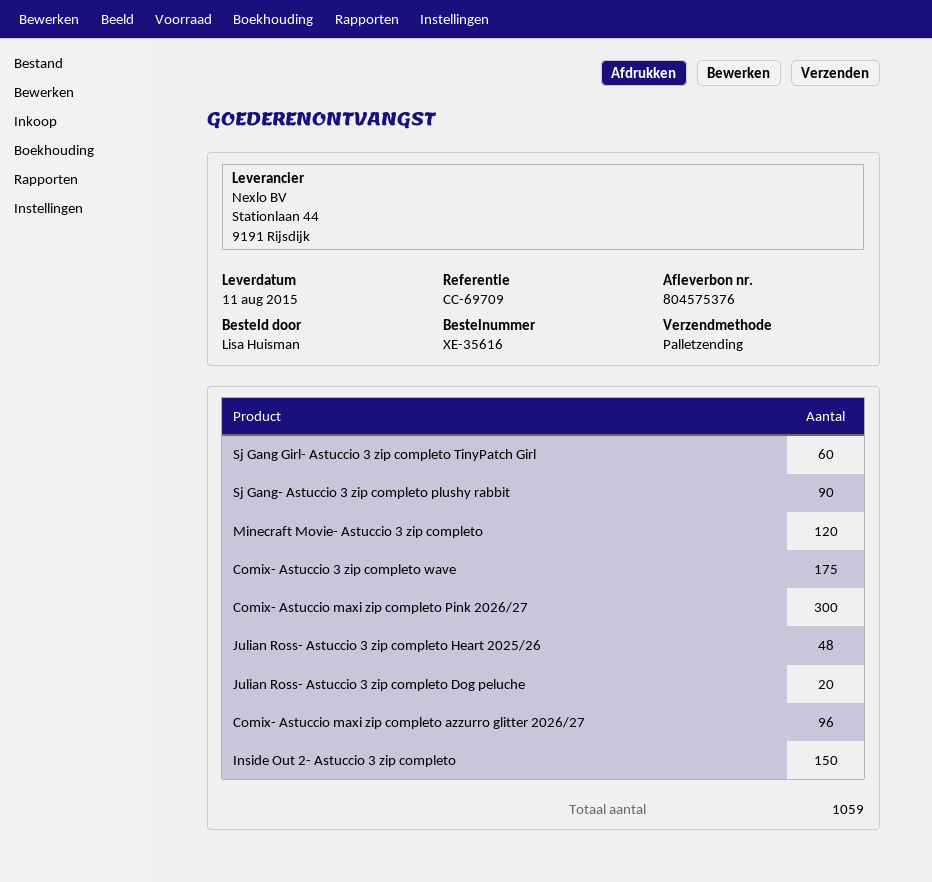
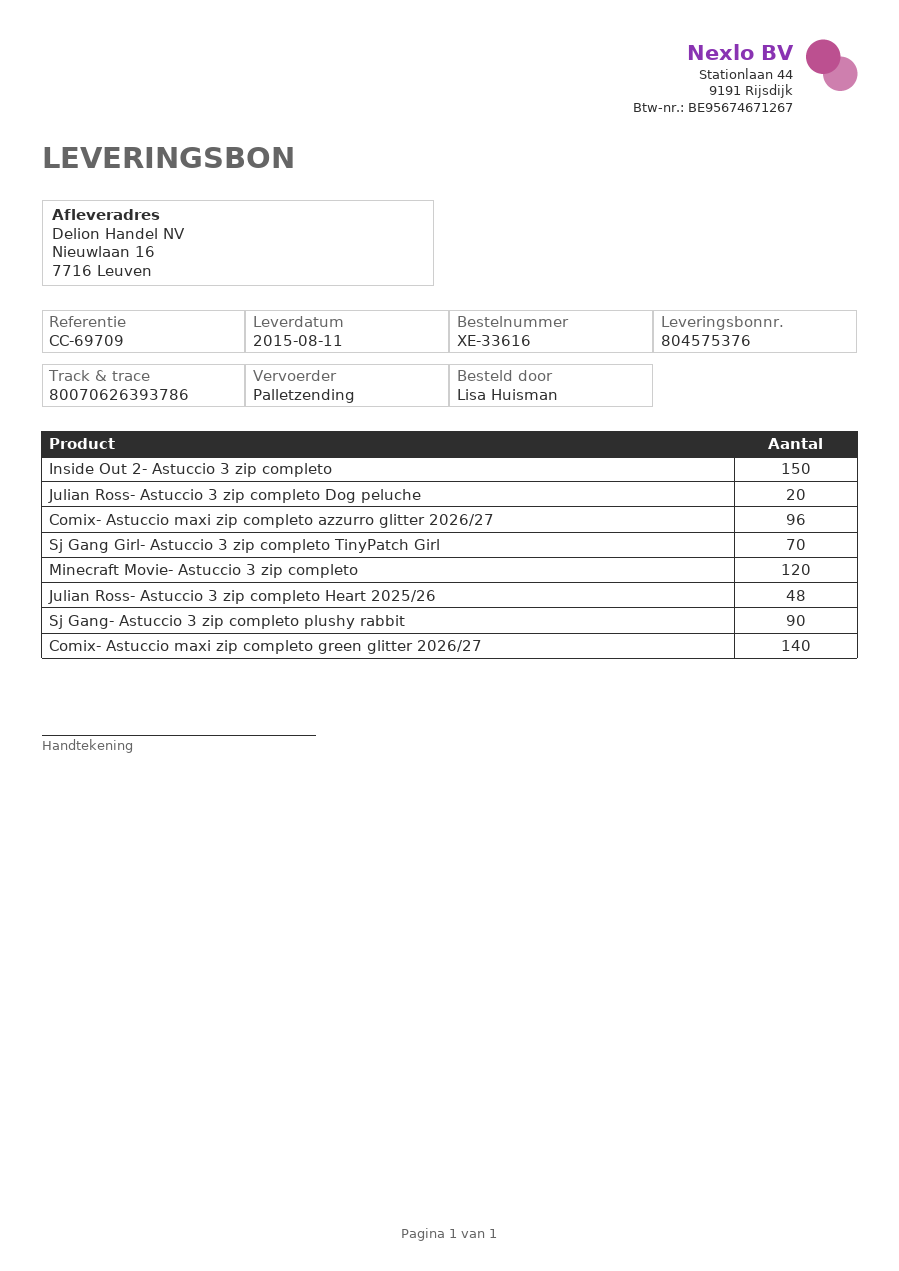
order number: XE-35616 -> XE-33616
Sj Gang Girl- Astuccio 3 zip completo TinyPatch Girl: 60 -> 70
Comix- Astuccio 3 zip completo wave: 175 -> none
Comix- Astuccio maxi zip completo Pink 2026/27: 300 -> none
Comix- Astuccio maxi zip completo green glitter 2026/27: none -> 140

